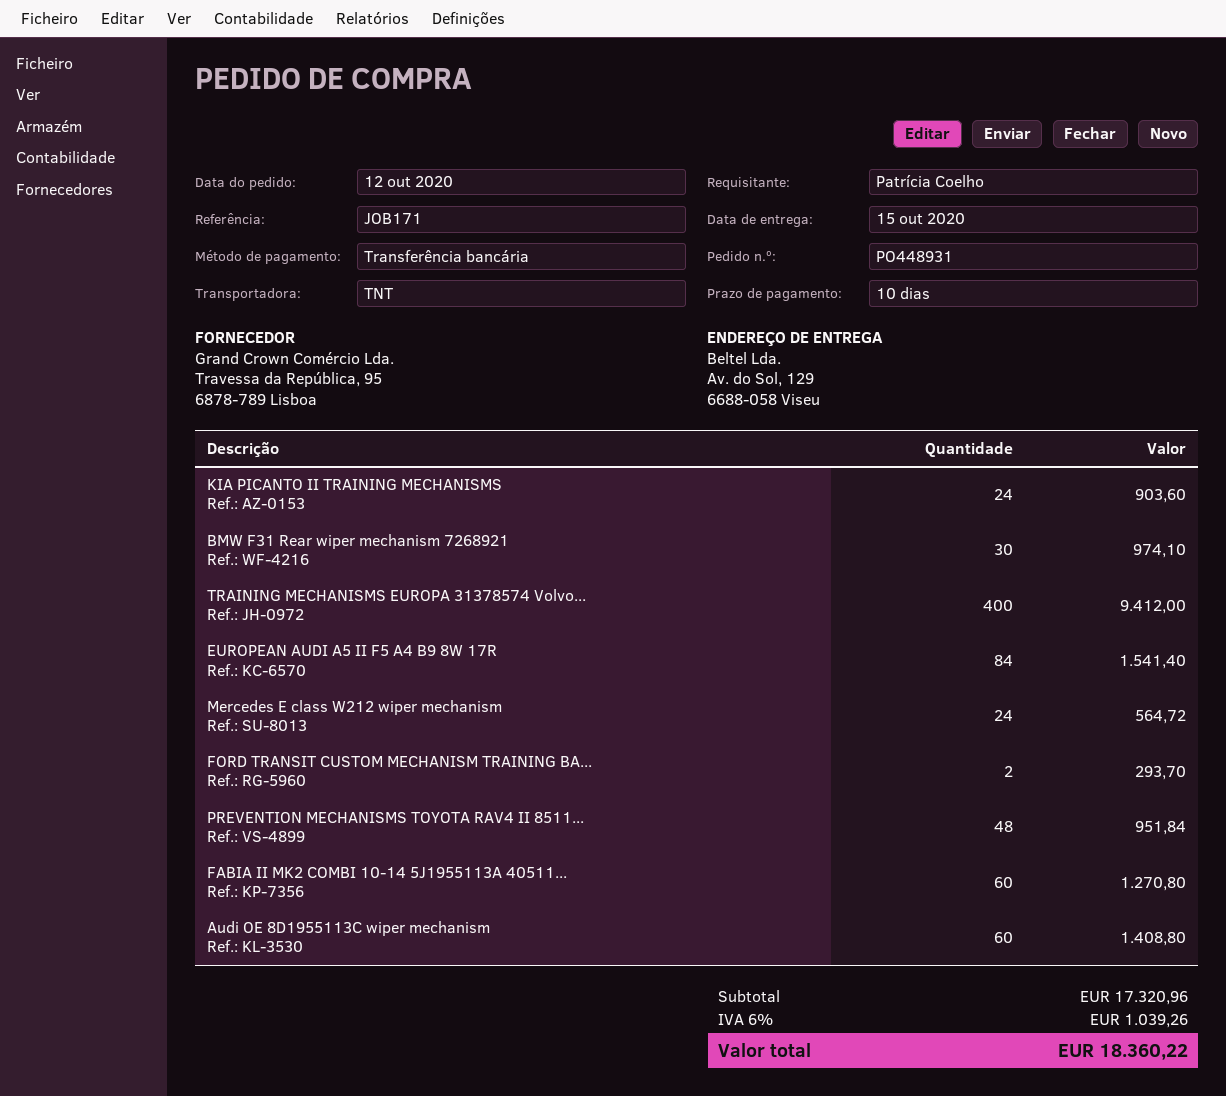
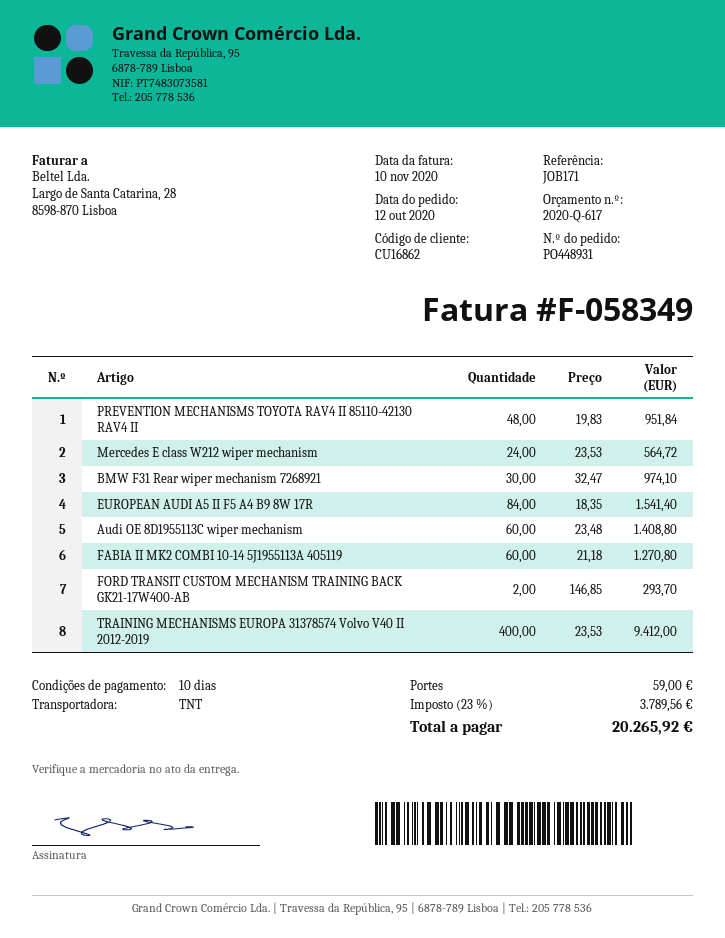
KIA PICANTO II TRAINING MECHANISMS: 24 for 903.60 -> none
shipping: none -> 59.00
tax: 6% = 1039.26 -> 23% = 3789.56
total: 18360.22 -> 20265.92

